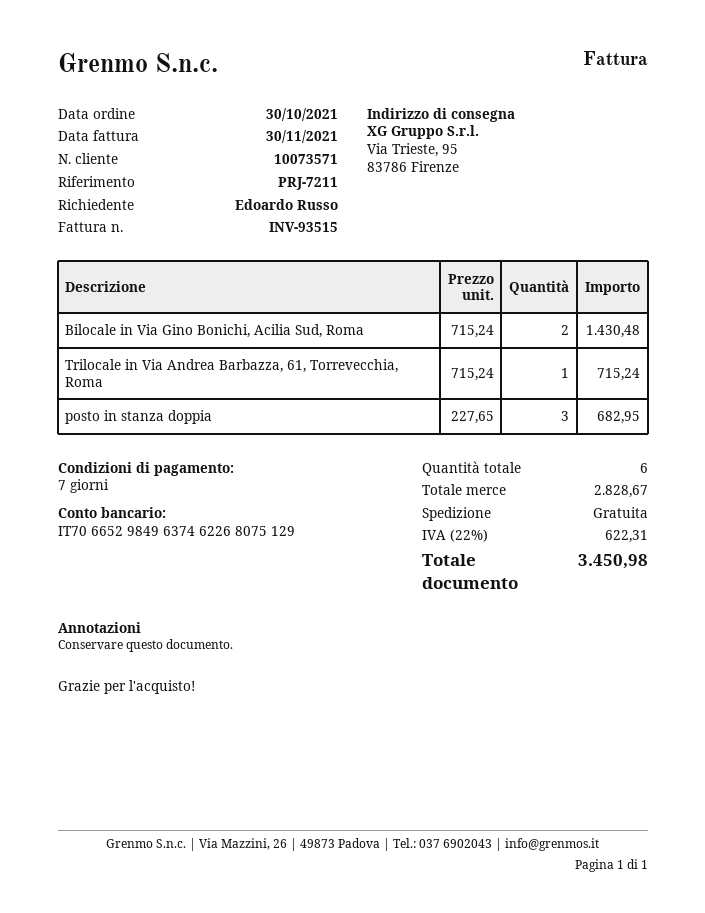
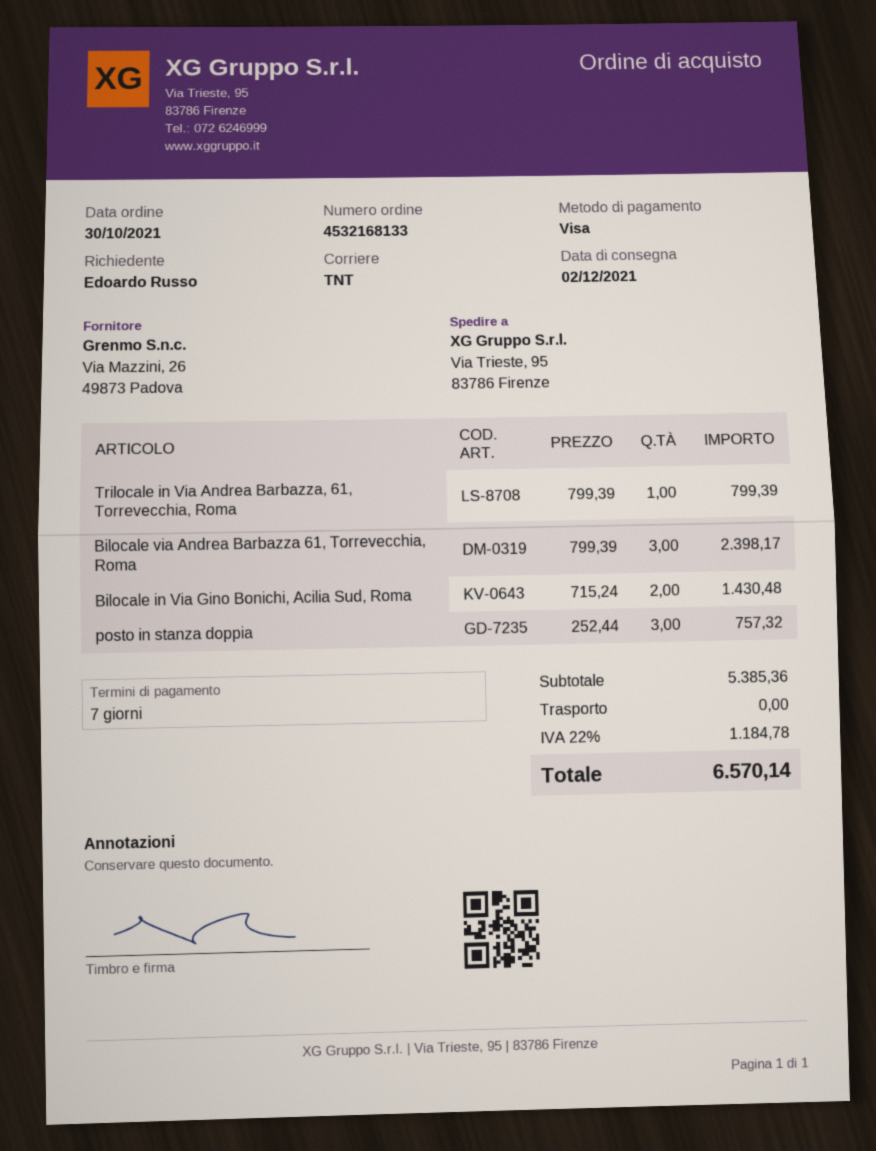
Trilocale in Via Andrea Barbazza, 61, Torrevecchia, Roma: 1 x 715.24 = 715.24 -> 1 x 799.39 = 799.39
posto in stanza doppia: 3 x 227.65 = 682.95 -> 3 x 252.44 = 757.32
Bilocale via Andrea Barbazza 61, Torrevecchia, Roma: none -> 3 x 799.39 = 2398.17
subtotal: 2828.67 -> 5385.36
tax: 22% = 622.31 -> 22% = 1184.78
total: 3450.98 -> 6570.14

